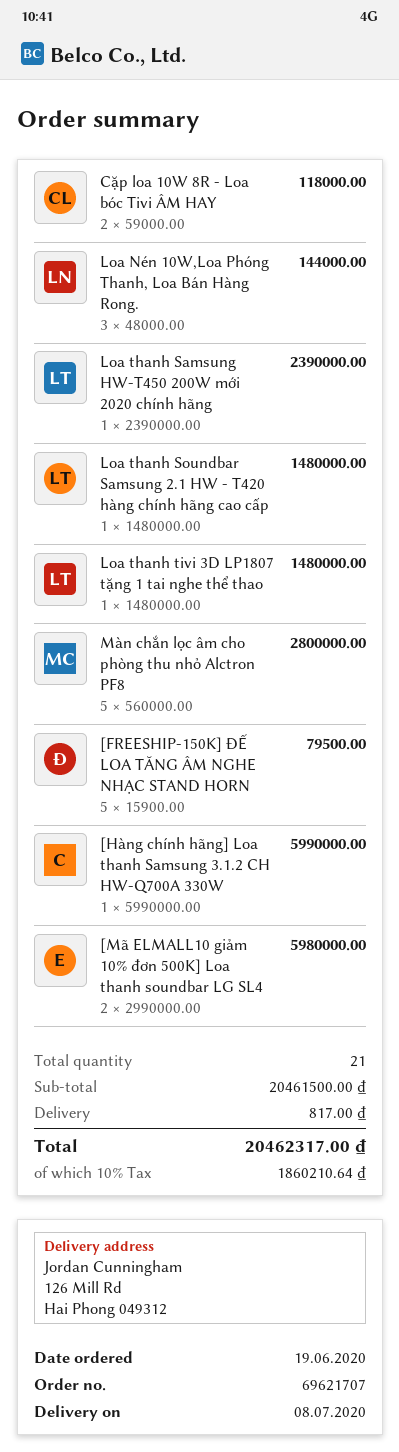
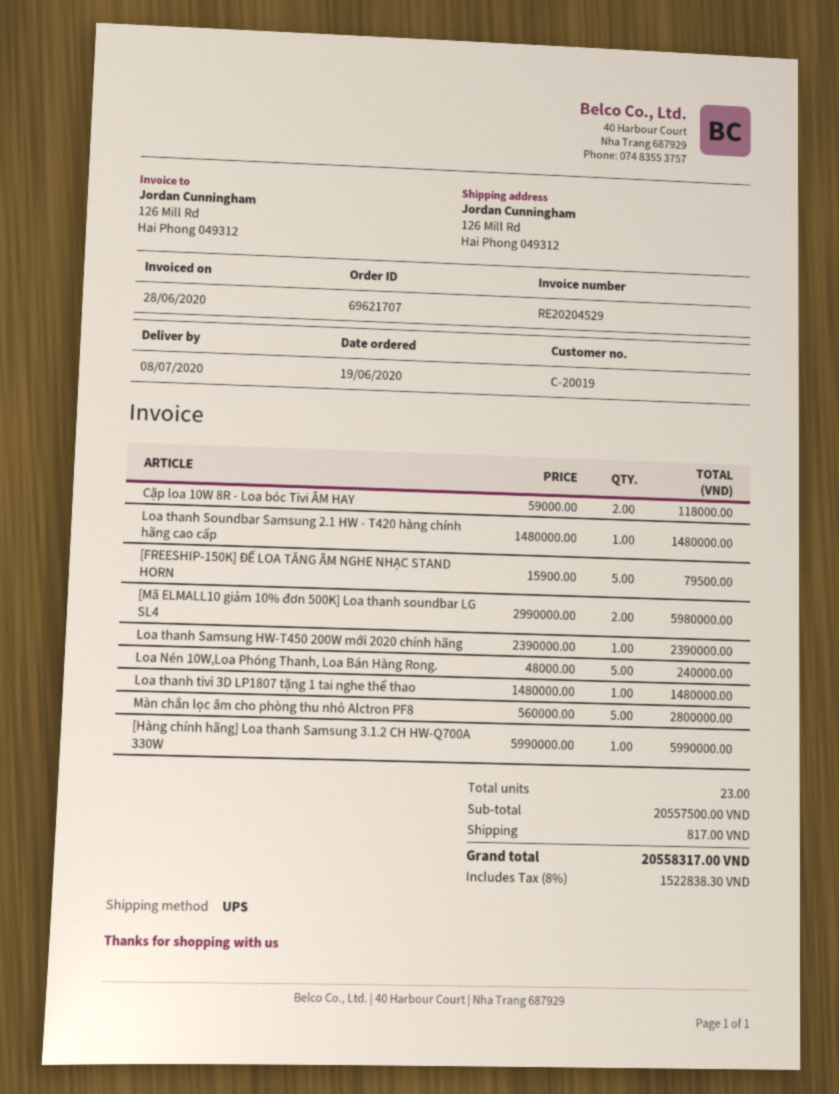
Loa Nén 10W,Loa Phóng Thanh, Loa Bán Hàng Rong.: 3 x 48000.00 = 144000.00 -> 5 x 48000.00 = 240000.00
total quantity: 21 -> 23
subtotal: 20461500.00 -> 20557500.00
tax: 10% = 1860210.64 -> 8% = 1522838.30
total: 20462317.00 -> 20558317.00

